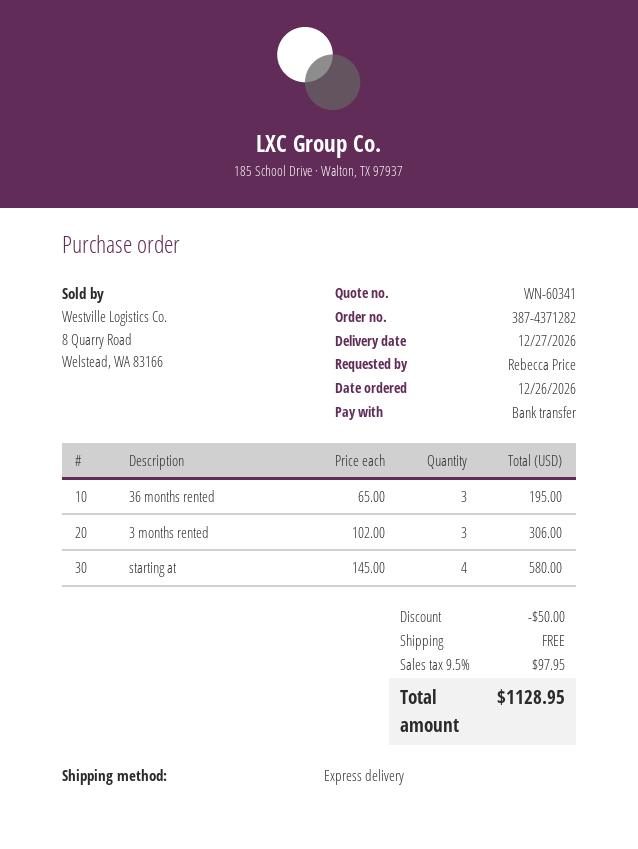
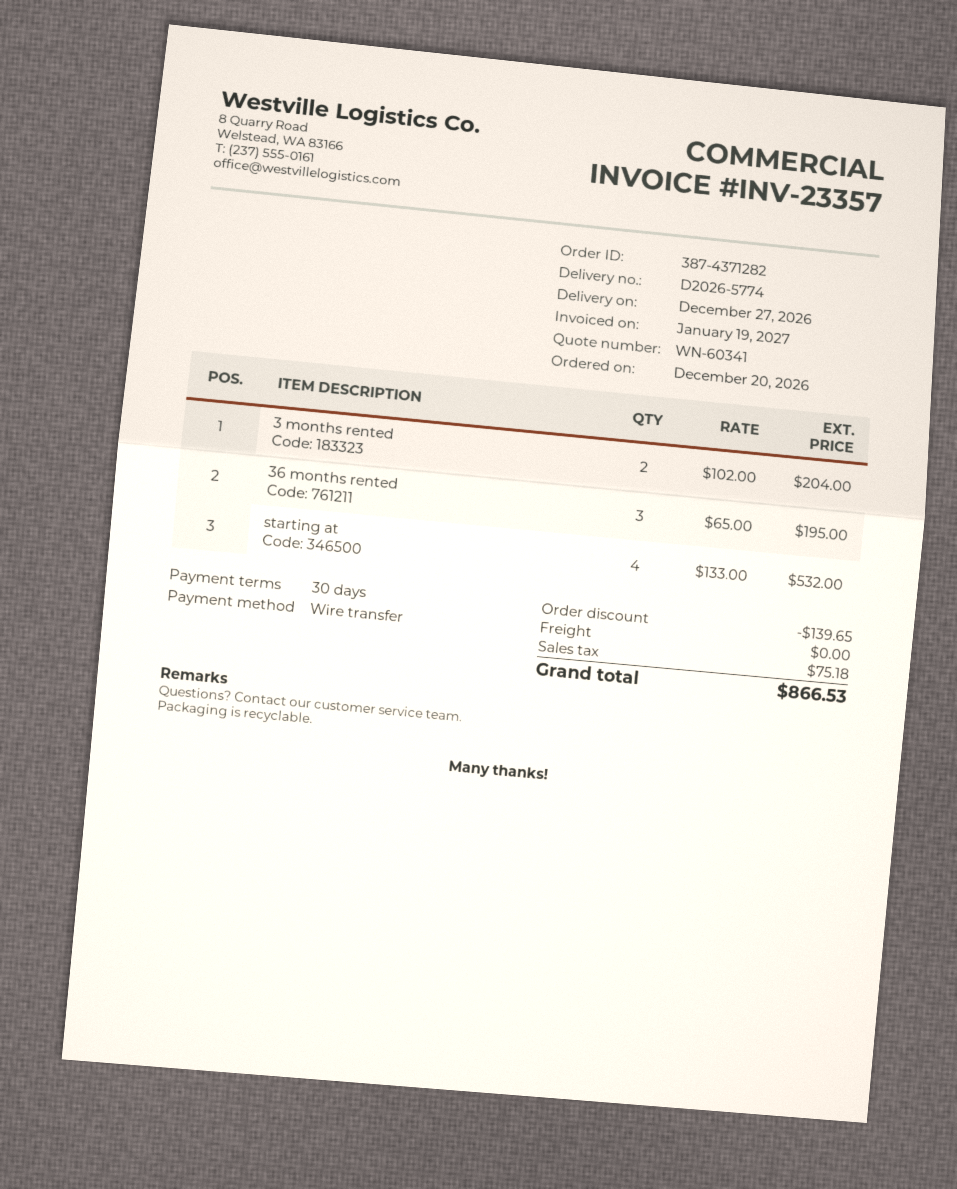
order date: 2026-12-26 -> 2026-12-20
3 months rented: 3 x 102.00 = 306.00 -> 2 x 102.00 = 204.00
starting at: 4 x 145.00 = 580.00 -> 4 x 133.00 = 532.00
discount: 50.00 -> 139.65
tax: 97.95 -> 75.18
total: 1128.95 -> 866.53

